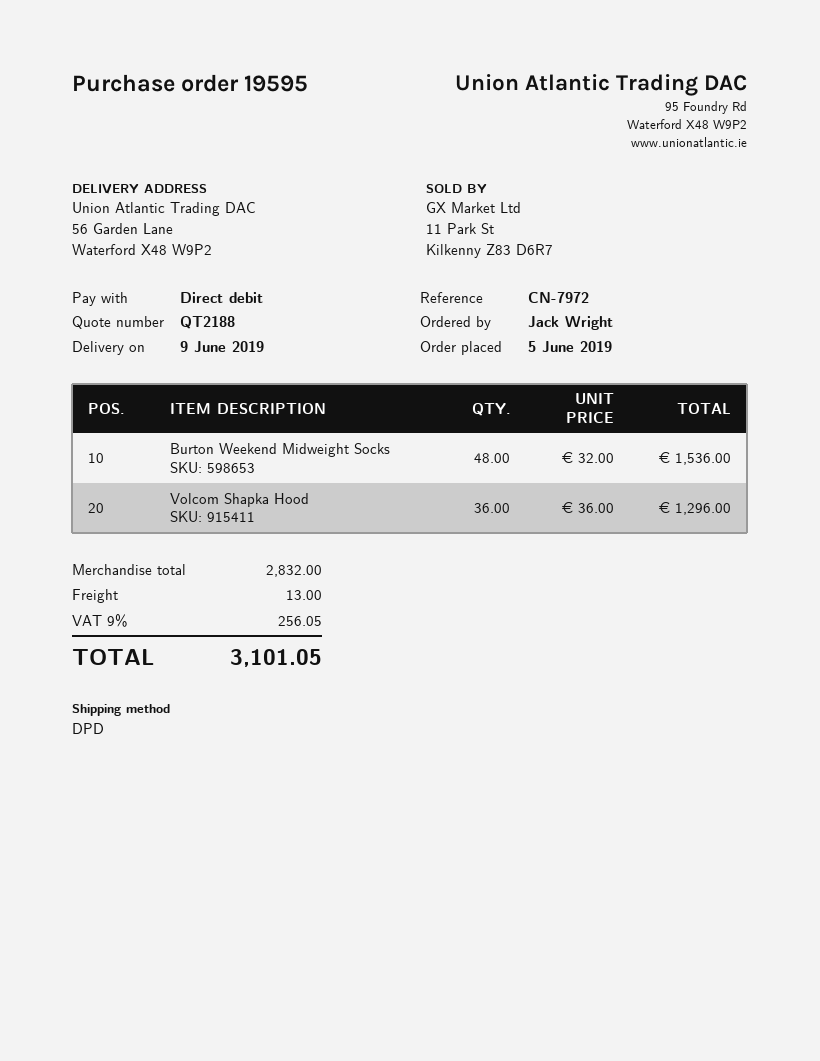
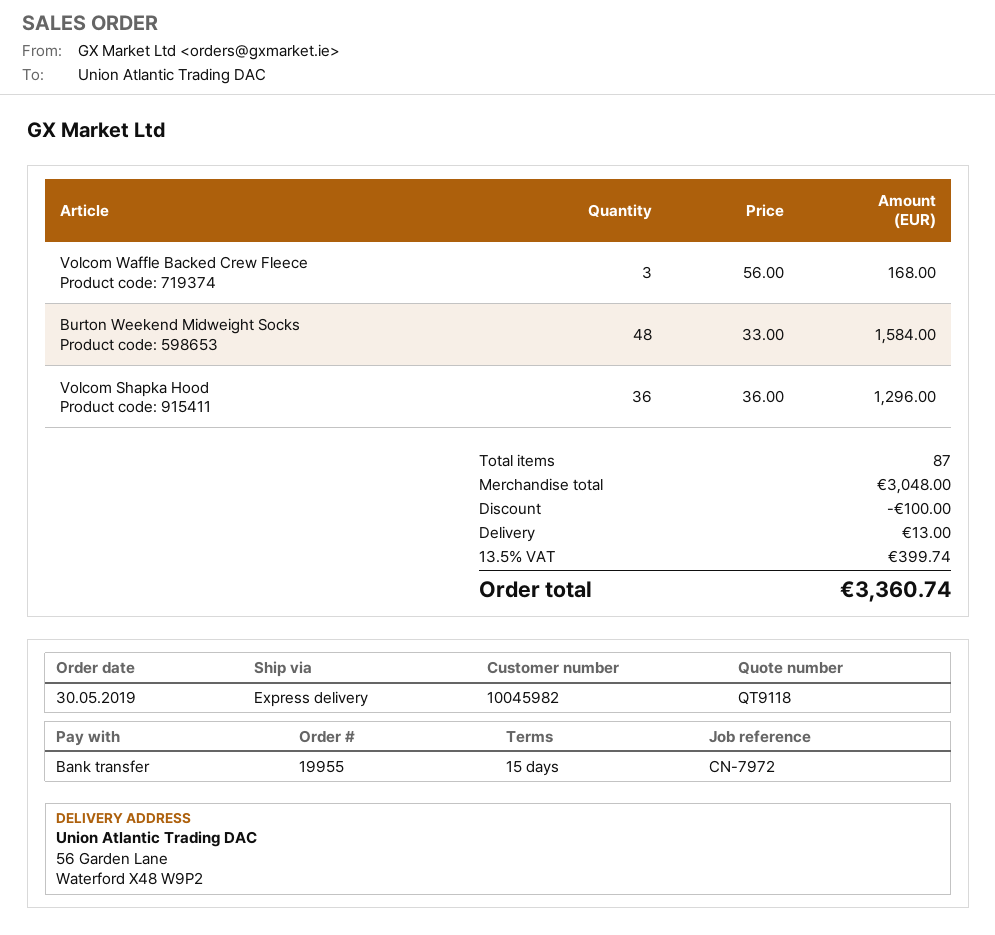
quote number: QT2188 -> QT9118
order number: 19595 -> 19955
order date: 2019-06-05 -> 2019-05-30
payment method: direct debit -> bank transfer
shipping method: DPD -> express
Burton Weekend Midweight Socks: 48 x 32.00 = 1536.00 -> 48 x 33.00 = 1584.00
Volcom Waffle Backed Crew Fleece: none -> 3 x 56.00 = 168.00
subtotal: 2832.00 -> 3048.00
discount: none -> 100.00
tax: 9% = 256.05 -> 13.5% = 399.74
total: 3101.05 -> 3360.74

